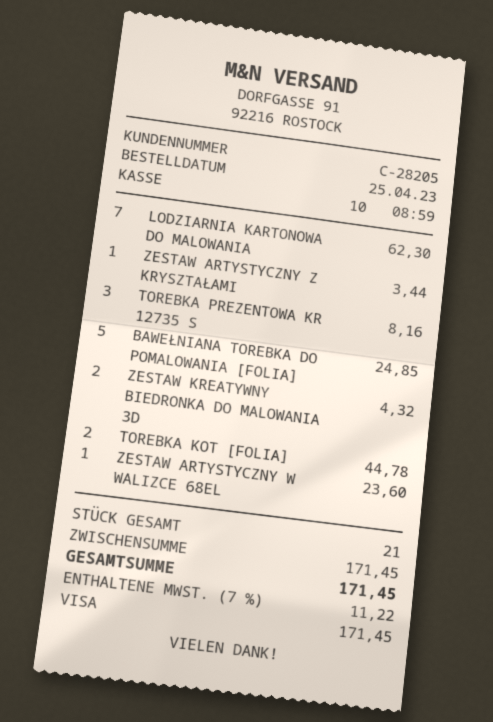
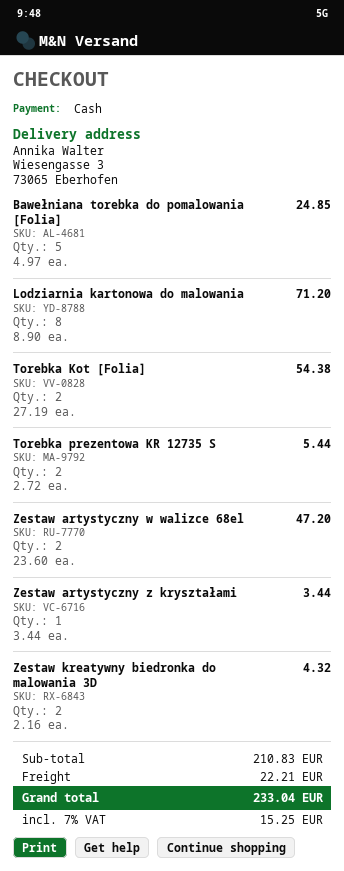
payment method: Visa -> cash
LODZIARNIA KARTONOWA DO MALOWANIA: 7 for 62.30 -> 8 for 71.20
TOREBKA PREZENTOWA KR 12735 S: 3 for 8.16 -> 2 for 5.44
TOREBKA KOT [FOLIA]: 2 for 44.78 -> 2 for 54.38
ZESTAW ARTYSTYCZNY W WALIZCE 68EL: 1 for 23.60 -> 2 for 47.20
subtotal: 171.45 -> 210.83
shipping: none -> 22.21
tax: 7% = 11.22 -> 7% = 15.25
total: 171.45 -> 233.04

